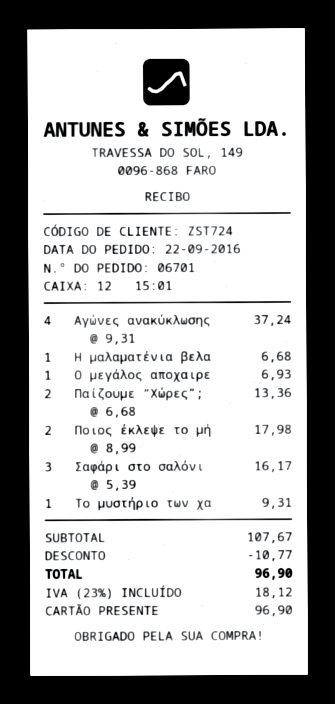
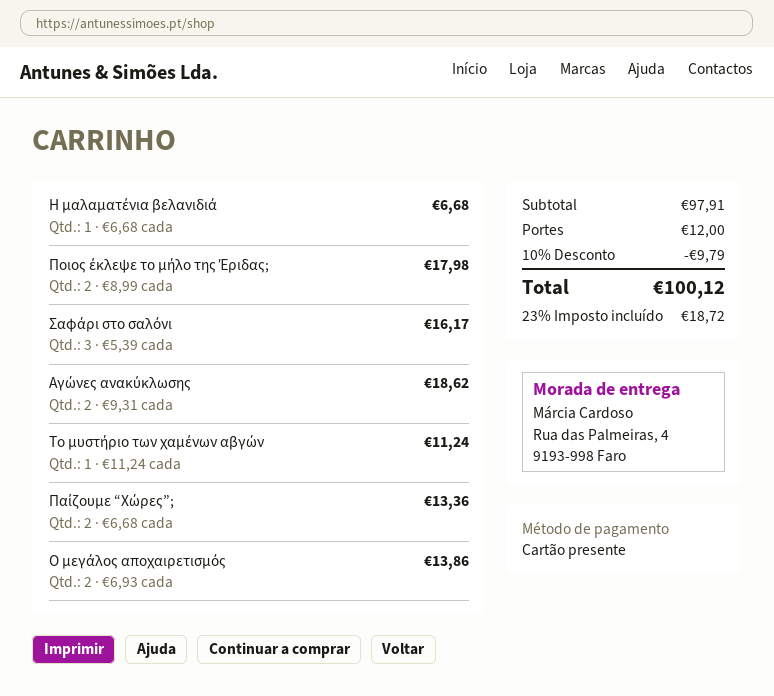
Αγώνες ανακύκλωσης: 4 x 9.31 = 37.24 -> 2 x 9.31 = 18.62
Ο μεγάλος αποχαιρε: 1 x 6.93 = 6.93 -> 2 x 6.93 = 13.86
Το μυστήριο των χα: 1 x 9.31 = 9.31 -> 1 x 11.24 = 11.24
subtotal: 107.67 -> 97.91
discount: 10.77 -> 9.79
shipping: none -> 12.00
tax: 23% = 18.12 -> 23% = 18.72
total: 96.90 -> 100.12

